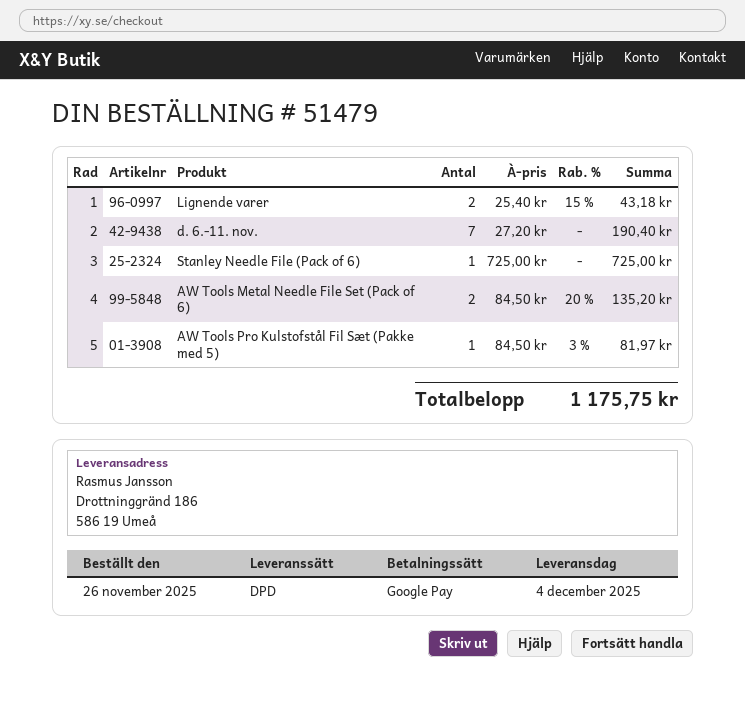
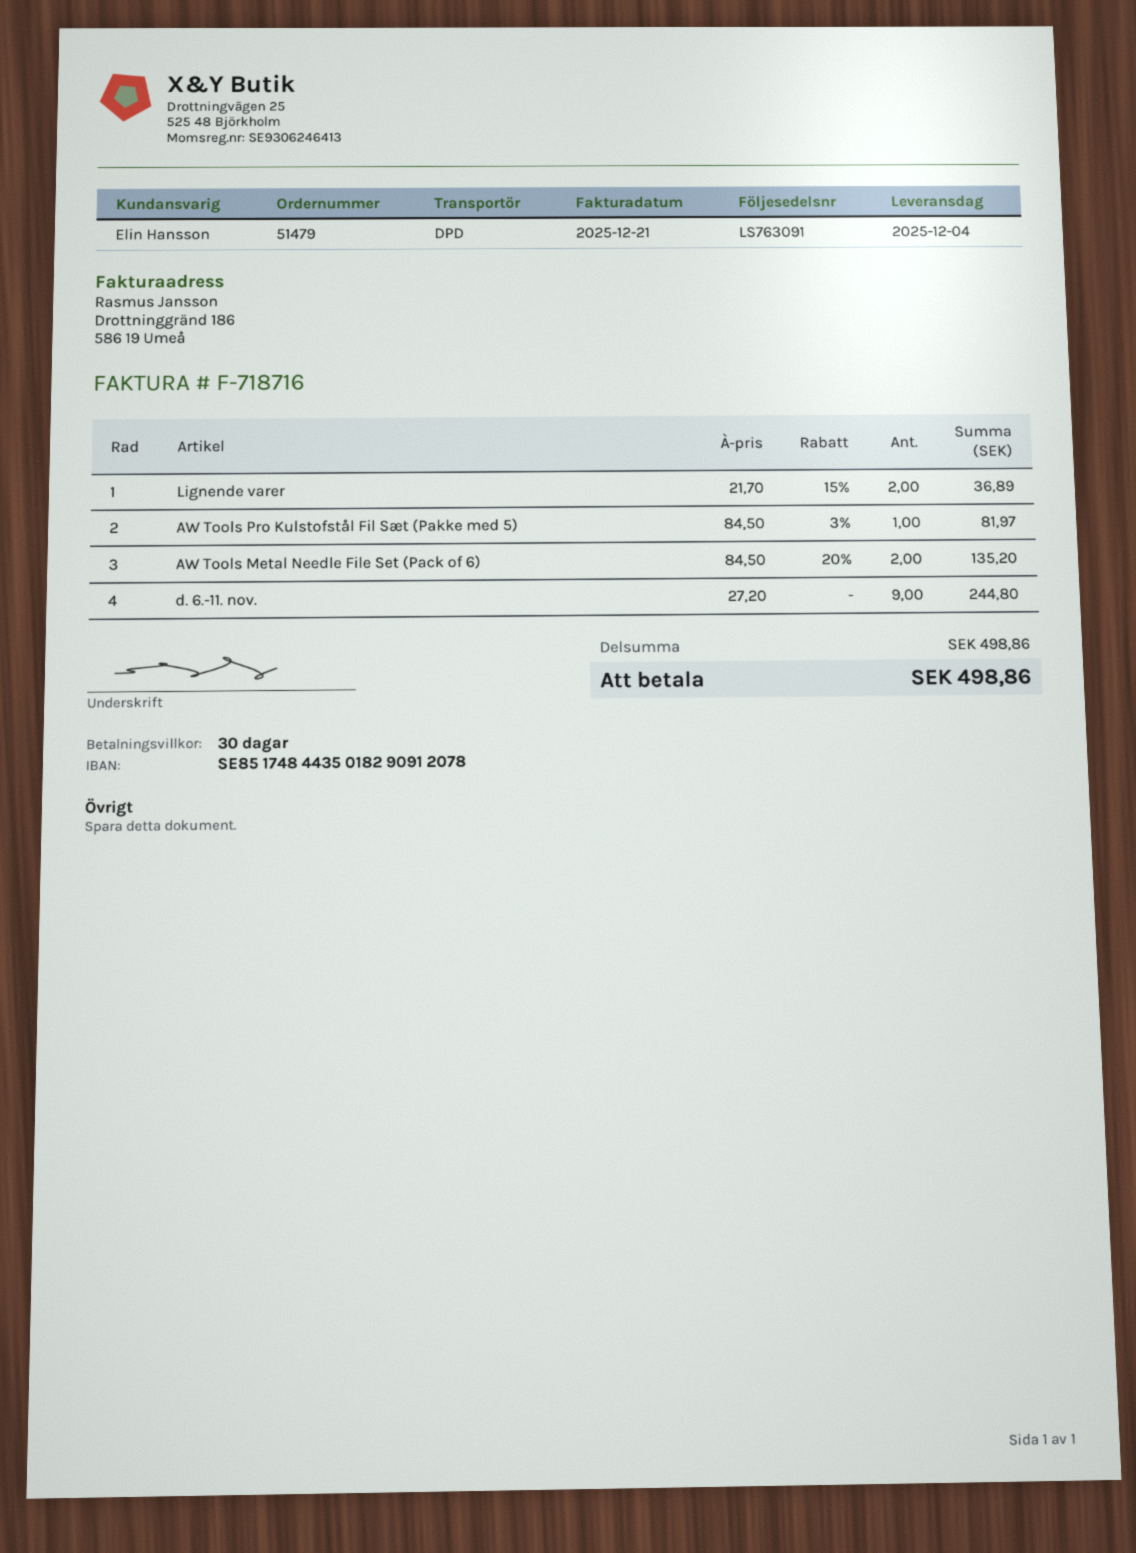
Lignende varer: 2 x 25.40 - 15% = 43.18 -> 2 x 21.70 - 15% = 36.89
d. 6.-11. nov.: 7 x 27.20 = 190.40 -> 9 x 27.20 = 244.80
Stanley Needle File (Pack of 6): 1 x 725.00 = 725.00 -> none
total: 1175.75 -> 498.86

